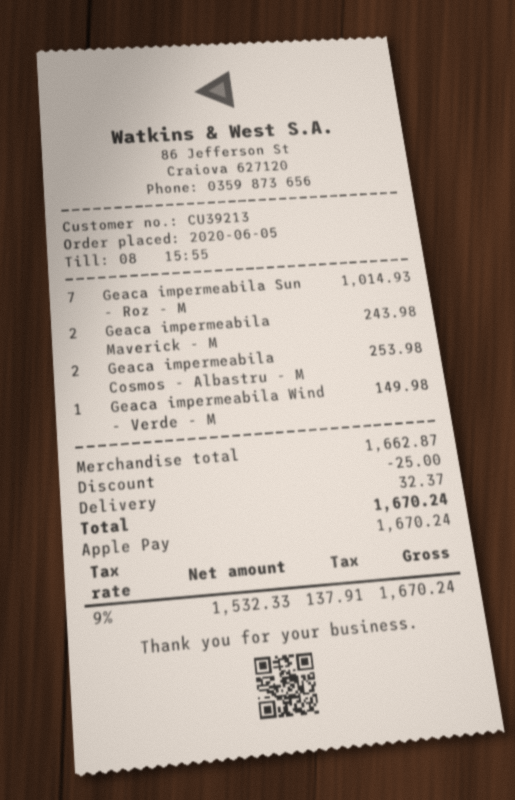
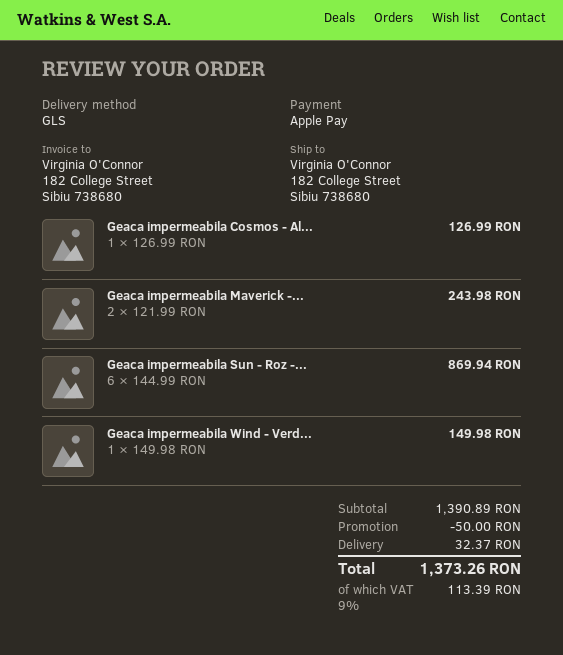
Geaca impermeabila Sun - Roz - M: 7 for 1014.93 -> 6 for 869.94
Geaca impermeabila Cosmos - Albastru - M: 2 for 253.98 -> 1 for 126.99
subtotal: 1662.87 -> 1390.89
discount: 25.00 -> 50.00
tax: 9% = 137.91 -> 9% = 113.39
total: 1670.24 -> 1373.26

